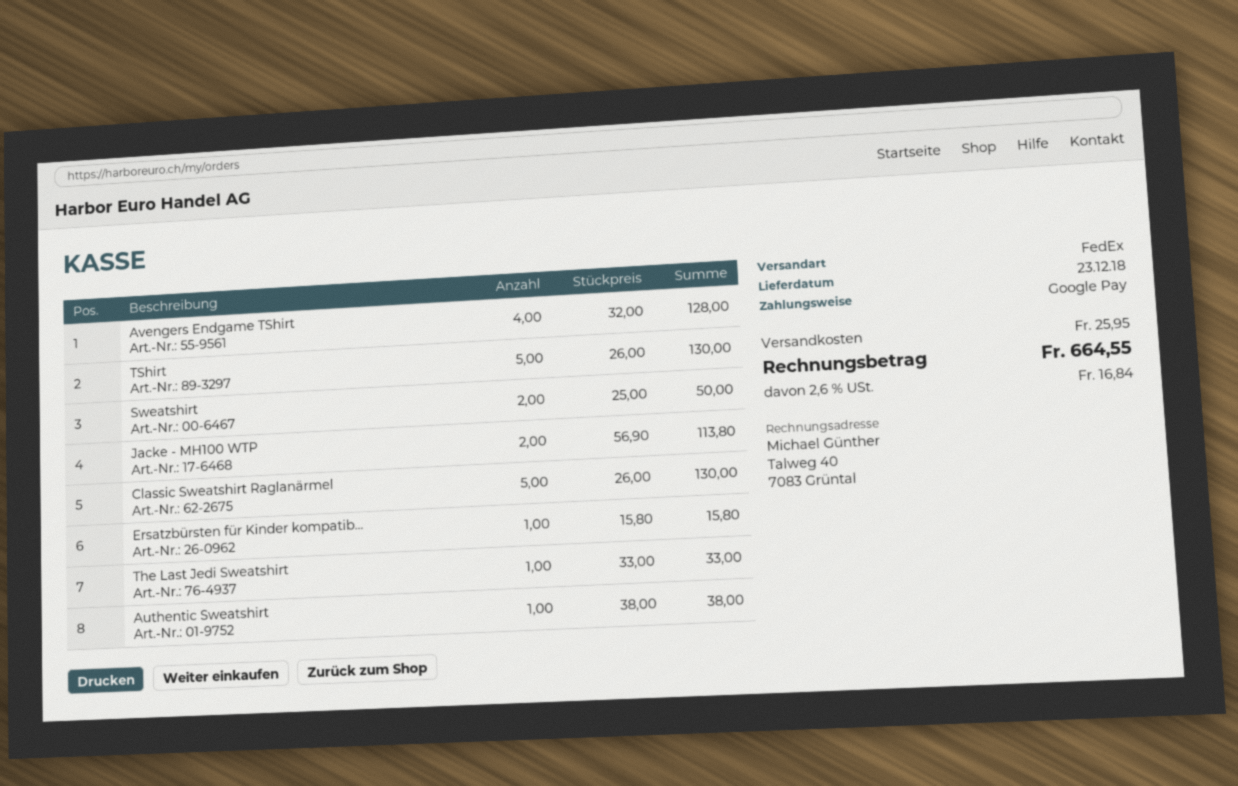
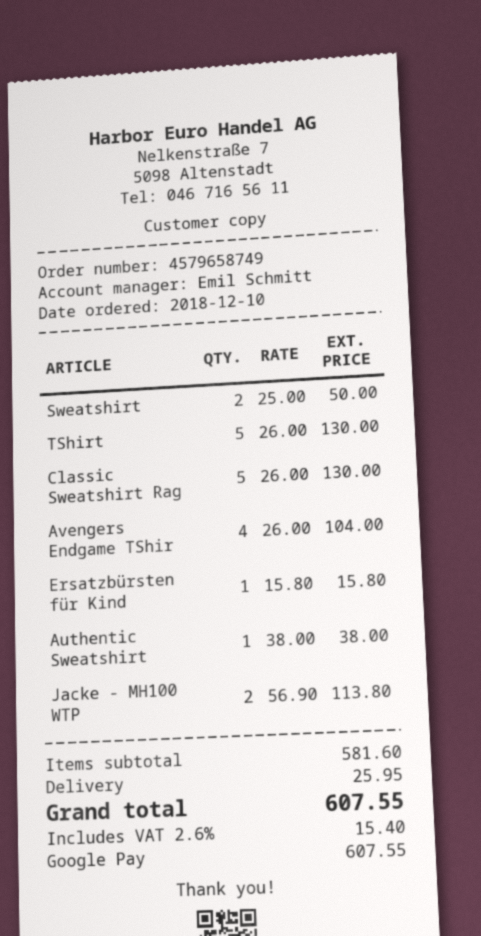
Avengers Endgame TShirt: 4 x 32.00 = 128.00 -> 4 x 26.00 = 104.00
The Last Jedi Sweatshirt: 1 x 33.00 = 33.00 -> none
tax: 2.6% = 16.84 -> 2.6% = 15.40
total: 664.55 -> 607.55

